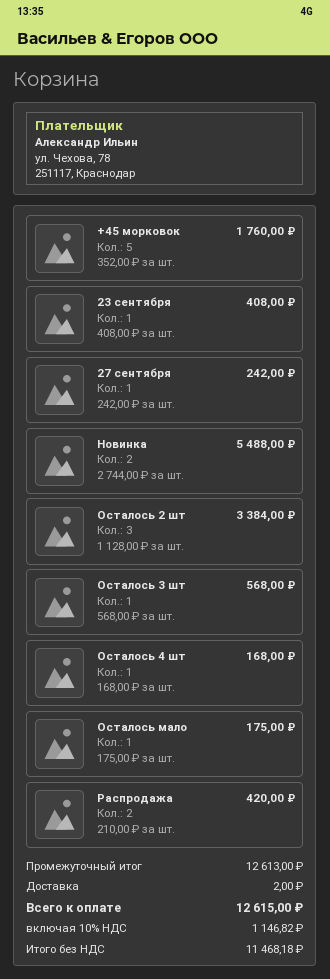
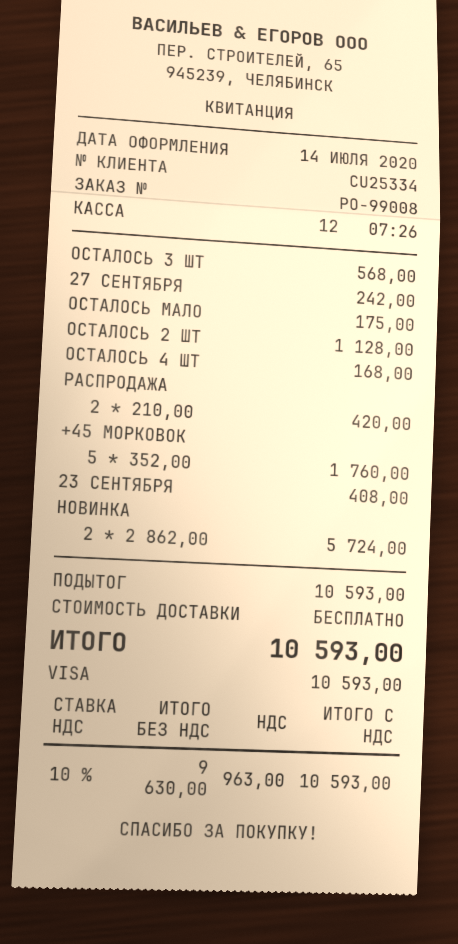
Новинка: 2 x 2744.00 = 5488.00 -> 2 x 2862.00 = 5724.00
Осталось 2 шт: 3 x 1128.00 = 3384.00 -> 1 x 1128.00 = 1128.00
subtotal: 12613.00 -> 10593.00
shipping: 2.00 -> 0.00
net: 11468.18 -> 9630.00
tax: 10% = 1146.82 -> 10% = 963.00
total: 12615.00 -> 10593.00

